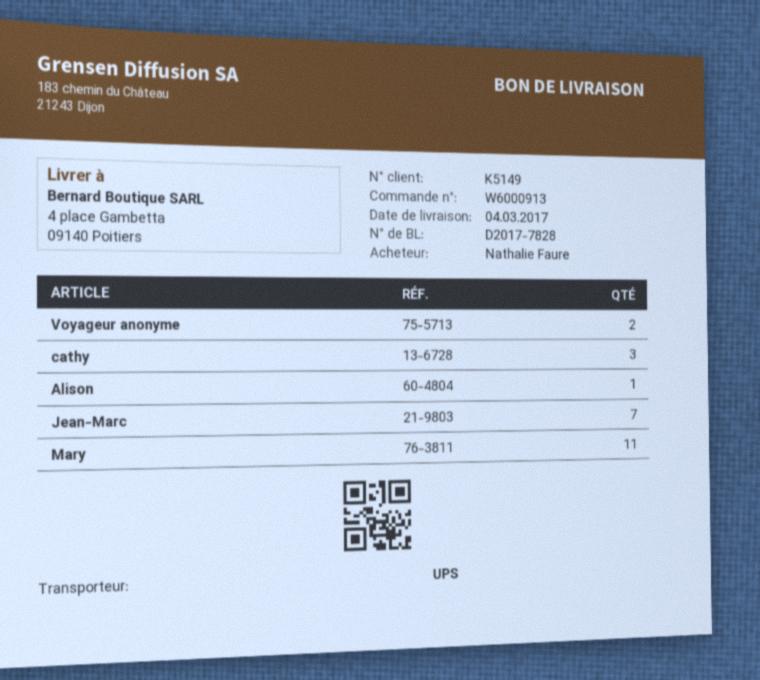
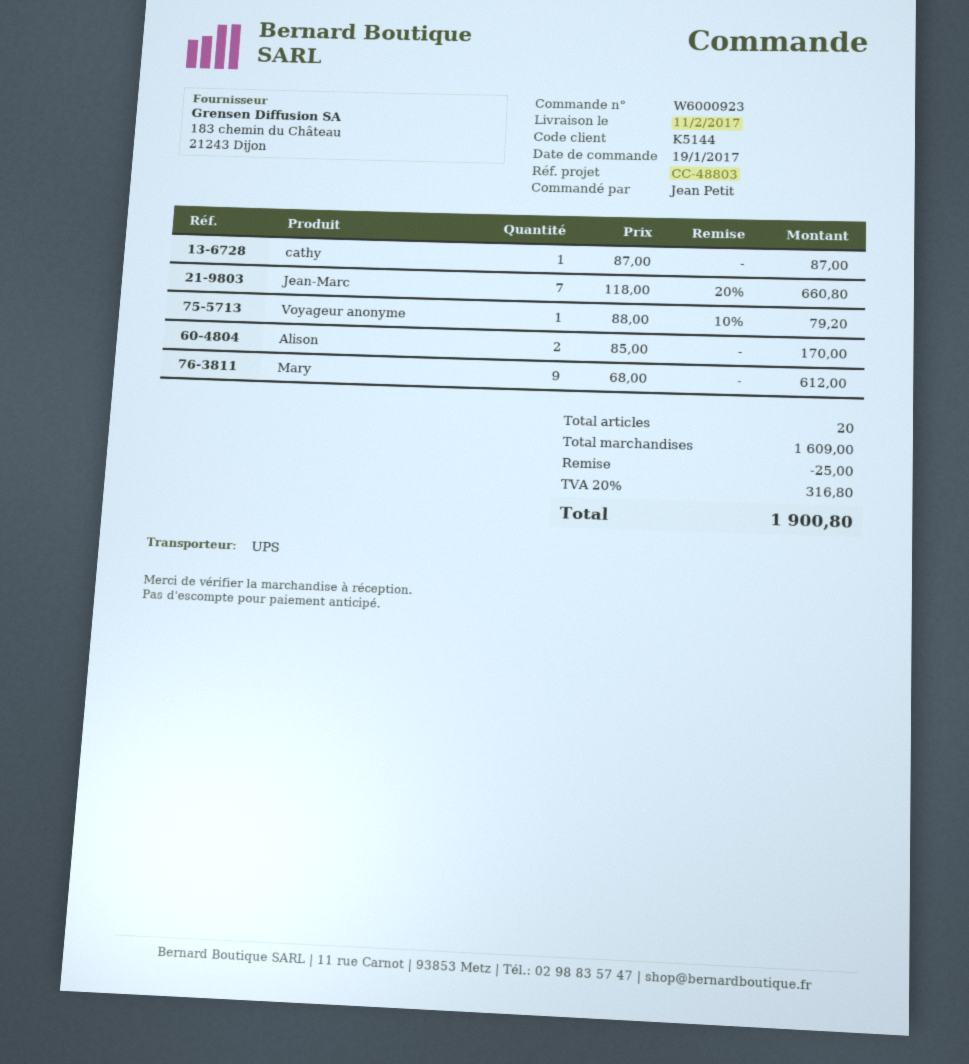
order number: W6000913 -> W6000923
delivery date: 2017-03-04 -> 2017-02-11
customer number: K5149 -> K5144
ordered by: Nathalie Faure -> Jean Petit
Voyageur anonyme: 2 -> 1
cathy: 3 -> 1
Alison: 1 -> 2
Mary: 11 -> 9

